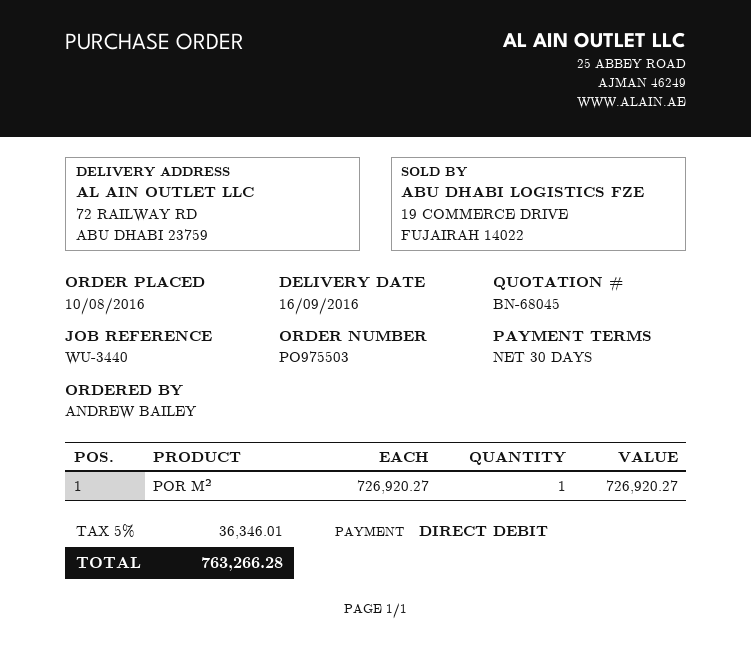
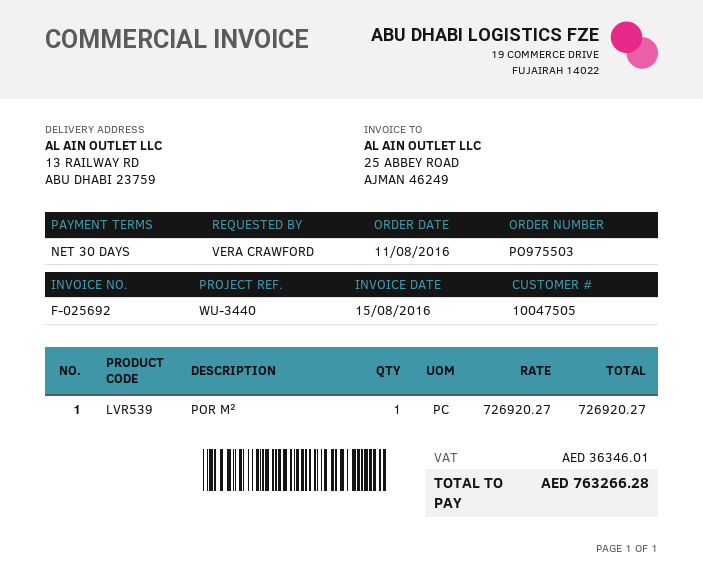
order date: 2016-08-10 -> 2016-08-11
ordered by: ANDREW BAILEY -> VERA CRAWFORD
ship to: 72 RAILWAY RD, ABU DHABI 23759 -> 13 RAILWAY RD, ABU DHABI 23759

